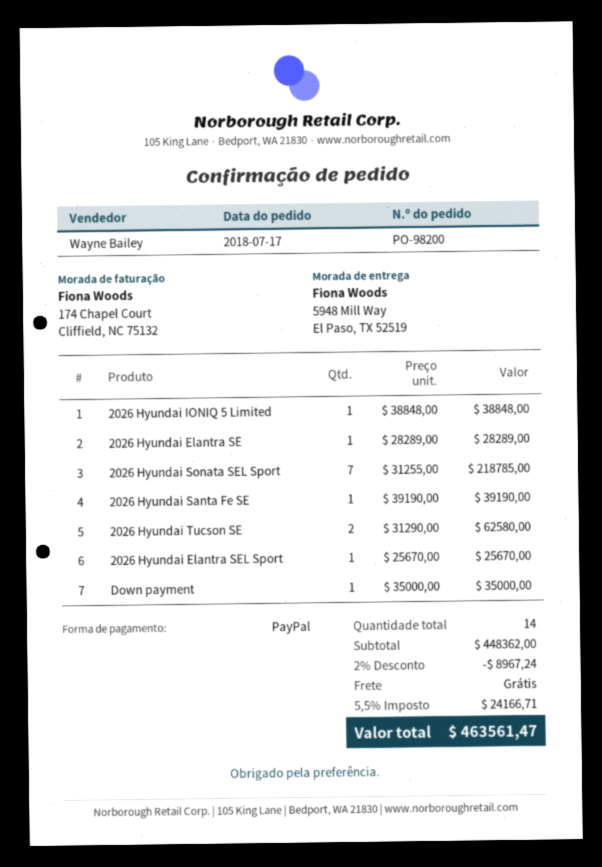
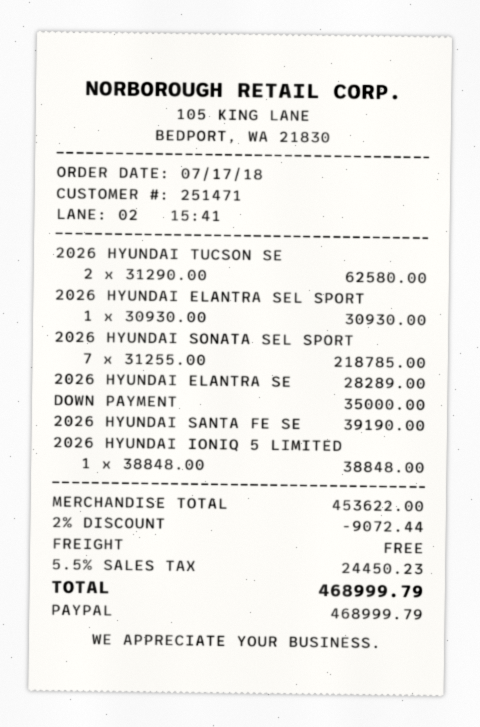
2026 Hyundai Elantra SEL Sport: 1 x 25670.00 = 25670.00 -> 1 x 30930.00 = 30930.00
subtotal: 448362.00 -> 453622.00
discount: 2% = 8967.24 -> 2% = 9072.44
tax: 5.5% = 24166.71 -> 5.5% = 24450.23
total: 463561.47 -> 468999.79

